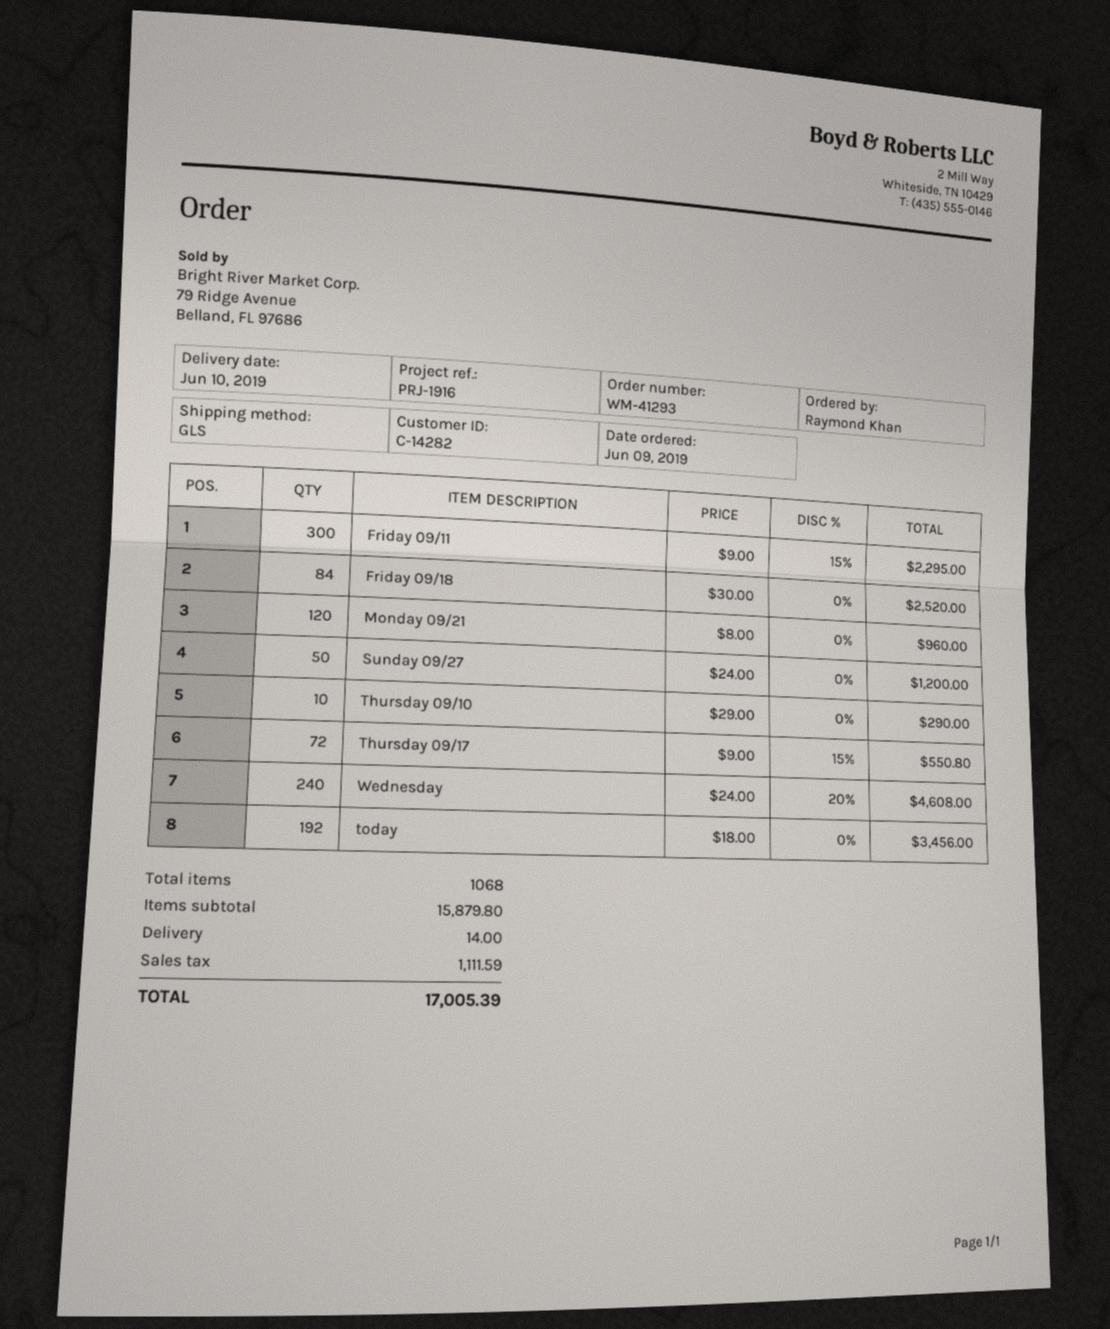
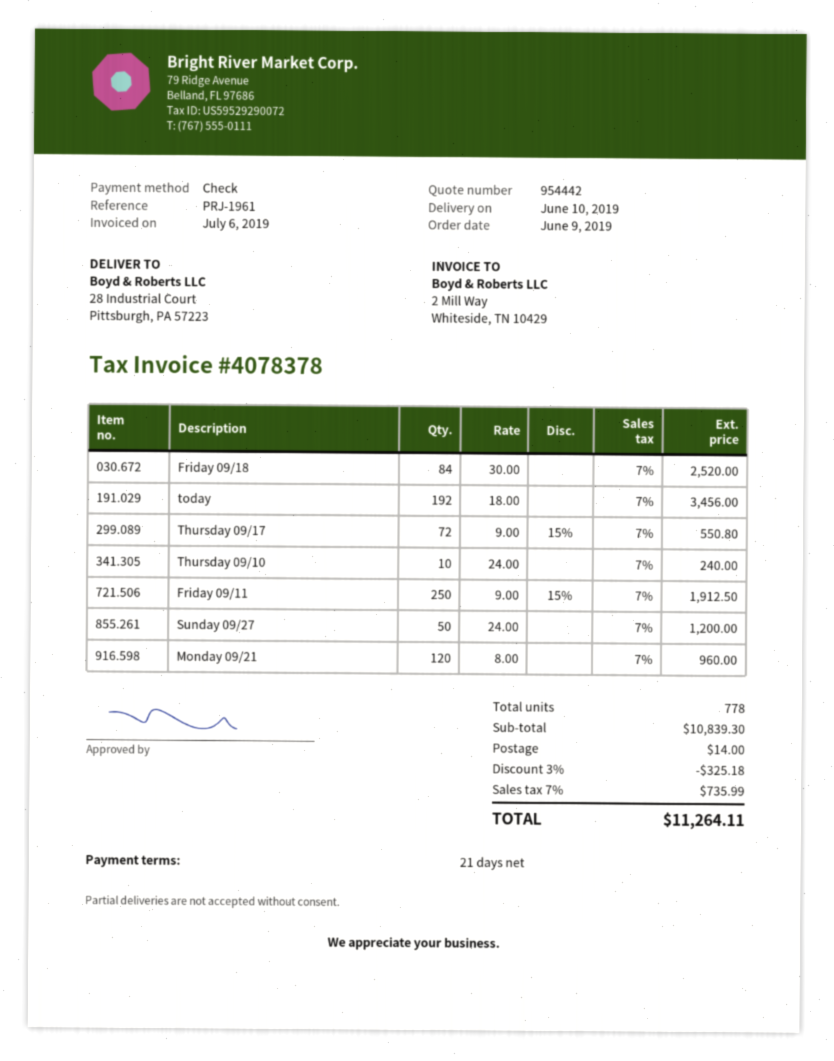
reference: PRJ-1916 -> PRJ-1961
Friday 09/11: 300 x 9.00 - 15% = 2295.00 -> 250 x 9.00 - 15% = 1912.50
Thursday 09/10: 10 x 29.00 = 290.00 -> 10 x 24.00 = 240.00
Wednesday: 240 x 24.00 - 20% = 4608.00 -> none
total quantity: 1068 -> 778
subtotal: 15879.80 -> 10839.30
discount: none -> 3% = 325.18
tax: 1111.59 -> 735.99
total: 17005.39 -> 11264.11

